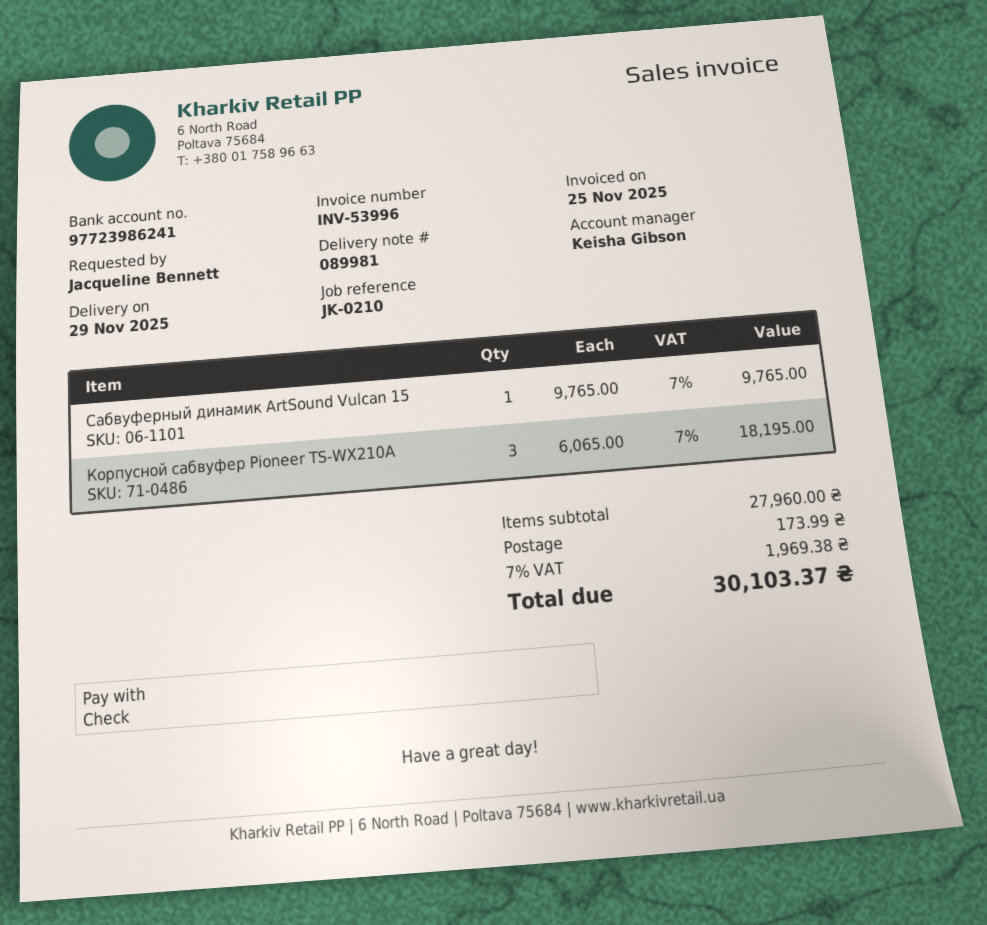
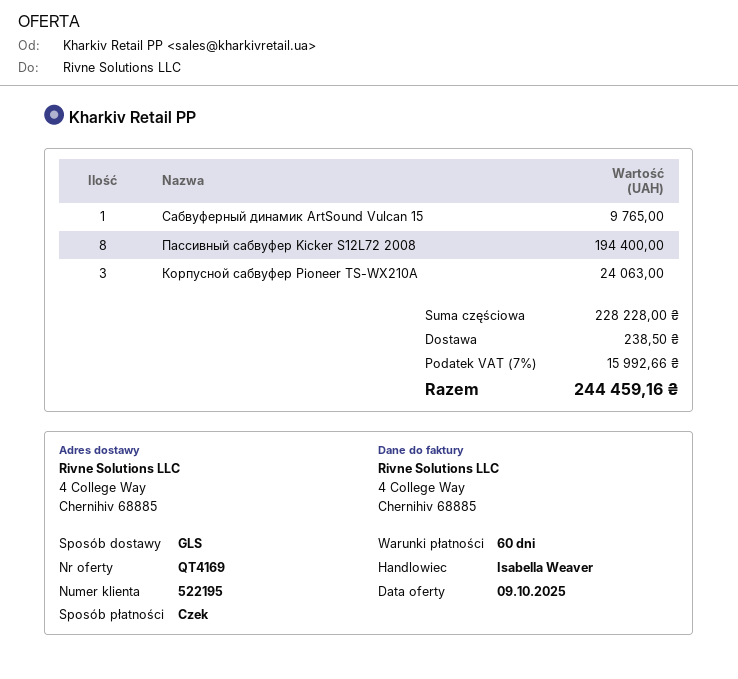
sales rep: Keisha Gibson -> Isabella Weaver
Корпусной сабвуфер Pioneer TS-WX210A: 3 for 18195.00 -> 3 for 24063.00
Пассивный сабвуфер Kicker S12L72 2008: none -> 8 for 194400.00
subtotal: 27960.00 -> 228228.00
shipping: 173.99 -> 238.50
tax: 7% = 1969.38 -> 7% = 15992.66
total: 30103.37 -> 244459.16

